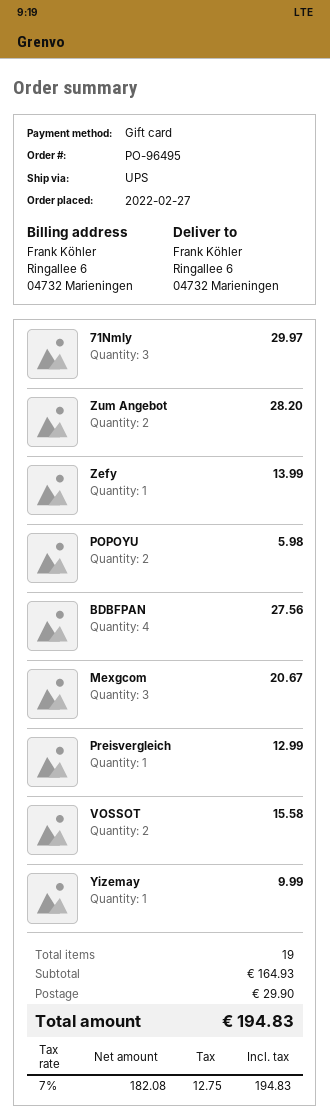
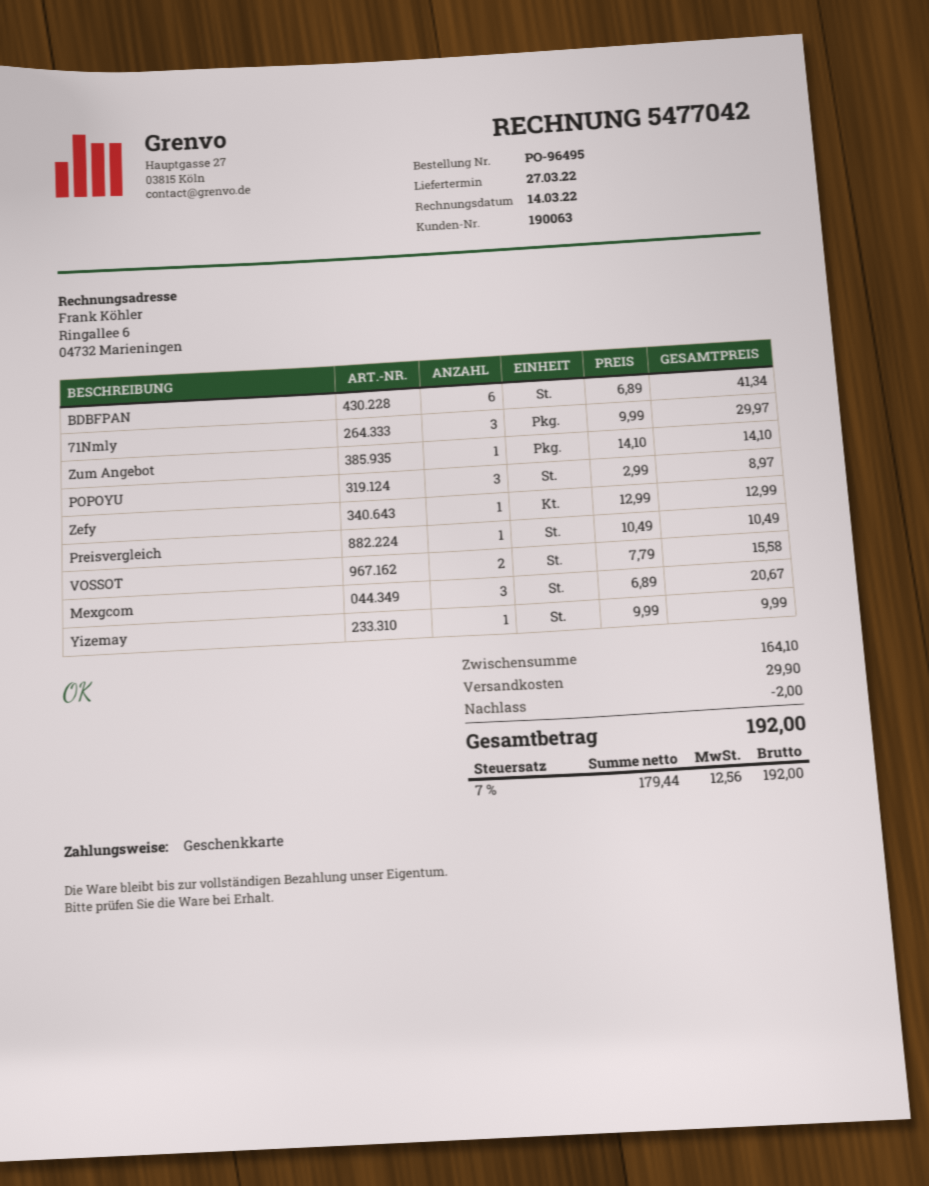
Zum Angebot: 2 for 28.20 -> 1 for 14.10
Zefy: 1 for 13.99 -> 1 for 12.99
POPOYU: 2 for 5.98 -> 3 for 8.97
BDBFPAN: 4 for 27.56 -> 6 for 41.34
Preisvergleich: 1 for 12.99 -> 1 for 10.49
subtotal: 164.93 -> 164.10
discount: none -> 2.00
net: 182.08 -> 179.44
tax: 7% = 12.75 -> 7% = 12.56
total: 194.83 -> 192.00

